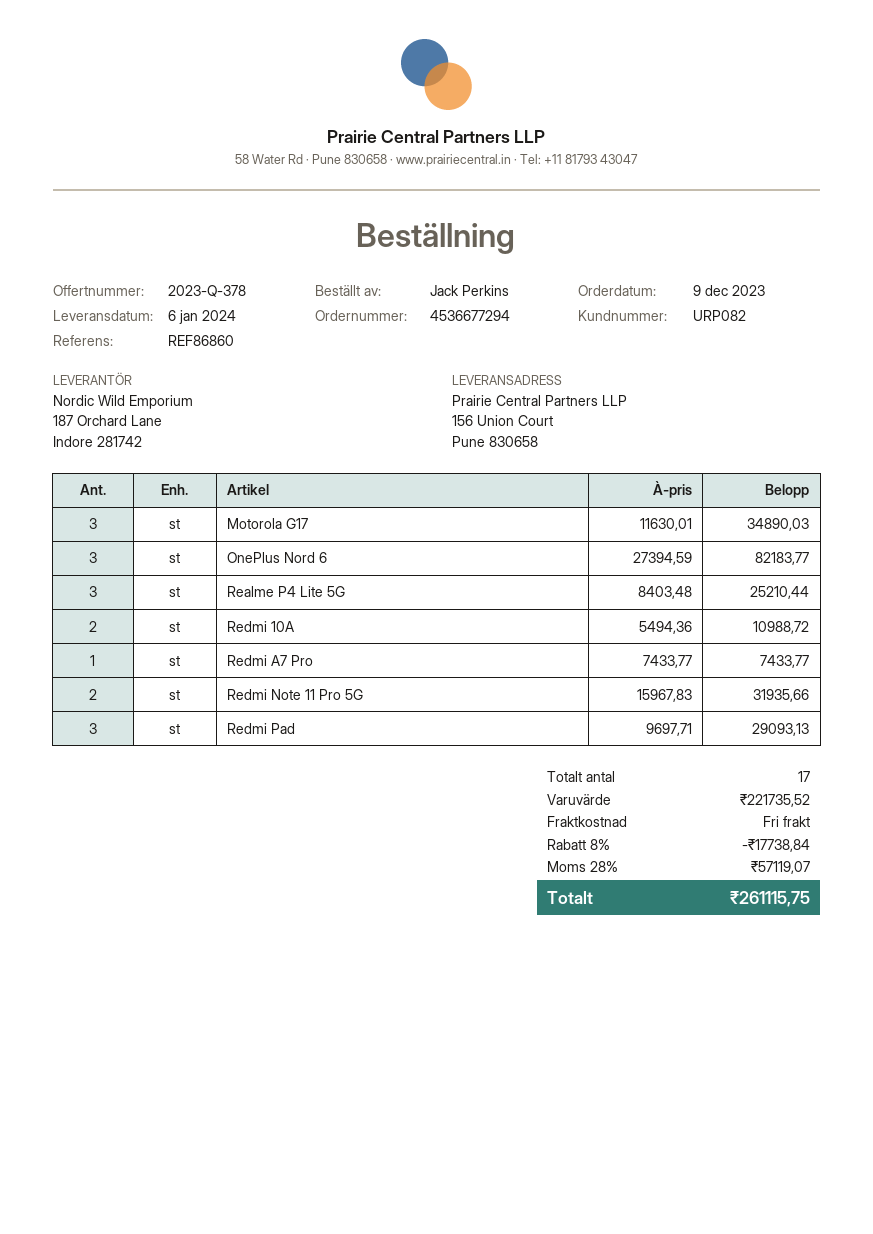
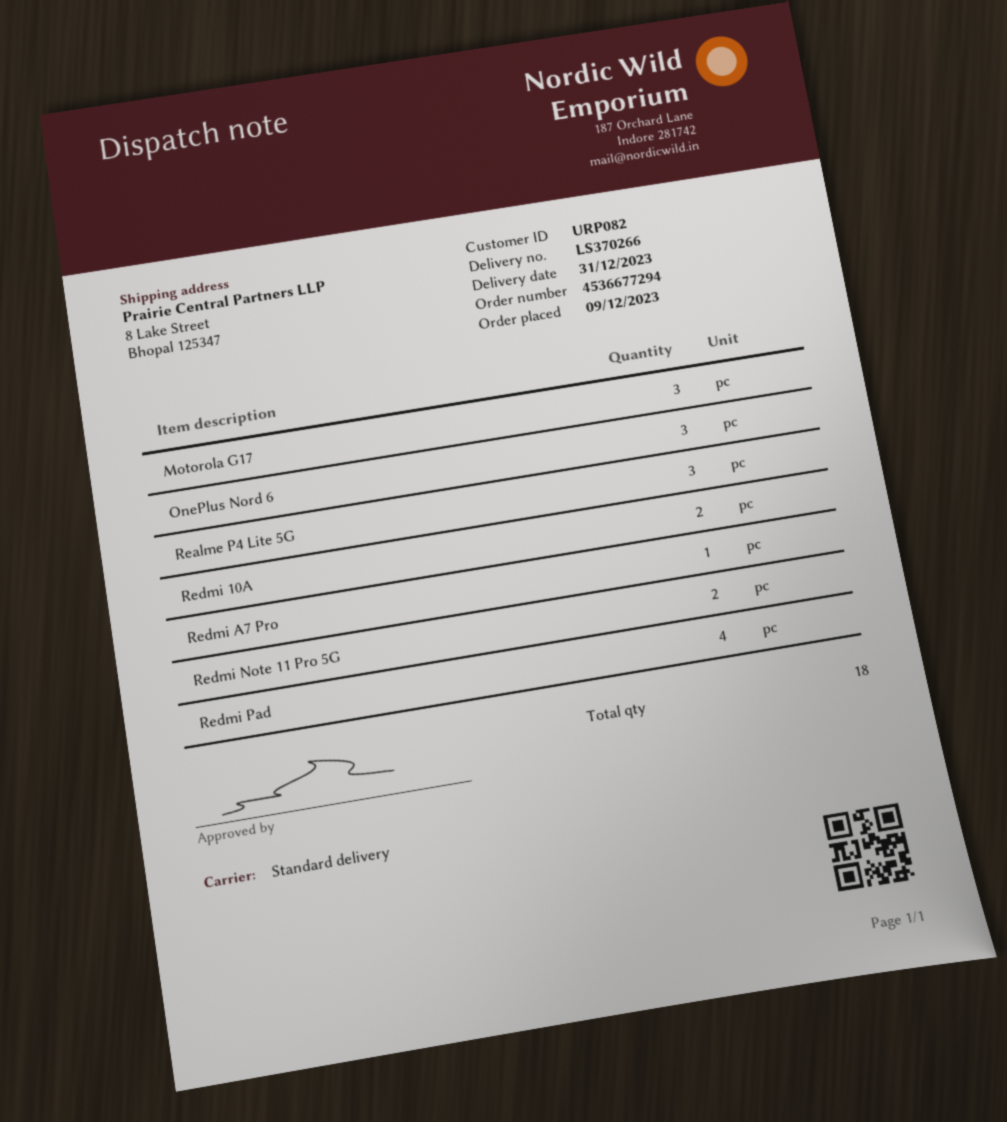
delivery date: 2024-01-06 -> 2023-12-31
ship to: 156 Union Court, Pune 830658 -> 8 Lake Street, Bhopal 125347
Redmi Pad: 3 -> 4
total quantity: 17 -> 18

